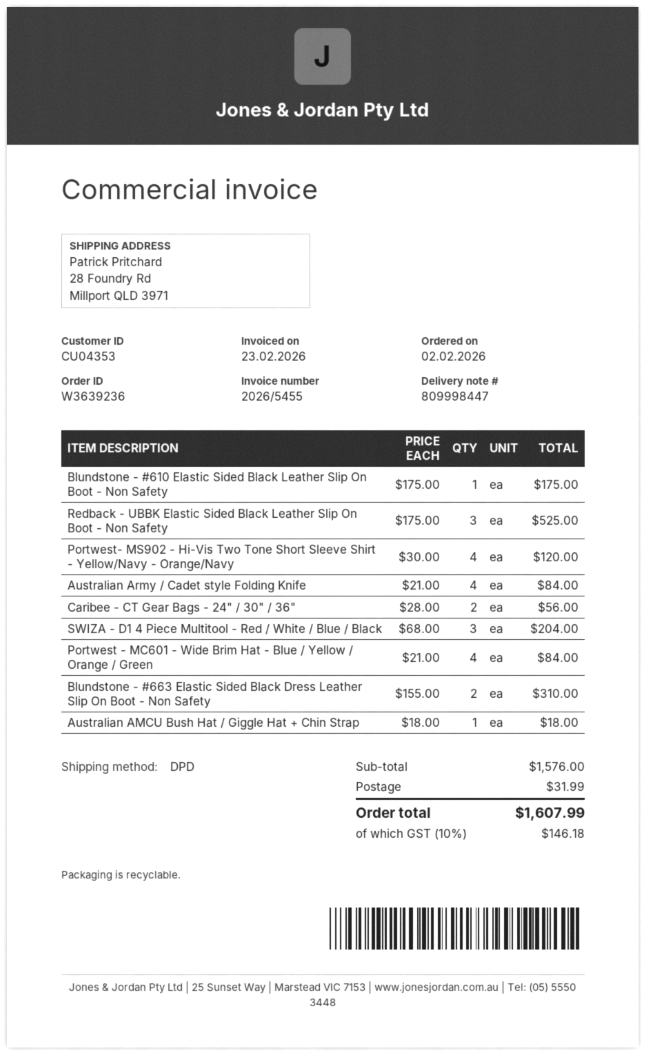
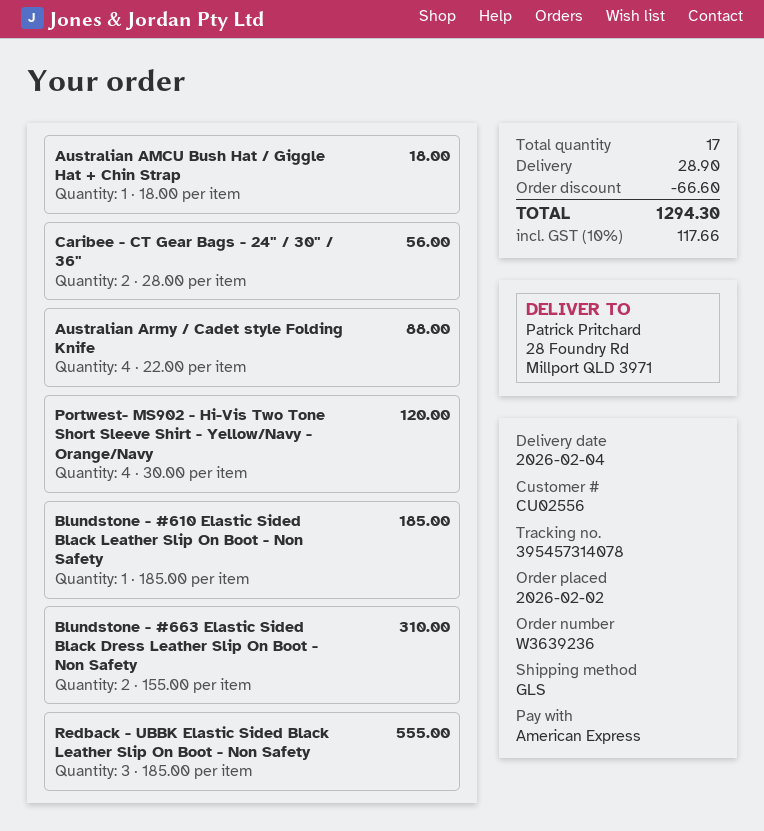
customer number: CU04353 -> CU02556
shipping method: DPD -> GLS
Blundstone - #610 Elastic Sided Black Leather Slip On Boot - Non Safety: 1 x 175.00 = 175.00 -> 1 x 185.00 = 185.00
Redback - UBBK Elastic Sided Black Leather Slip On Boot - Non Safety: 3 x 175.00 = 525.00 -> 3 x 185.00 = 555.00
Australian Army / Cadet style Folding Knife: 4 x 21.00 = 84.00 -> 4 x 22.00 = 88.00
SWIZA - D1 4 Piece Multitool - Red / White / Blue / Black: 3 x 68.00 = 204.00 -> none
Portwest - MC601 - Wide Brim Hat - Blue / Yellow / Orange / Green: 4 x 21.00 = 84.00 -> none
discount: none -> 66.60
shipping: 31.99 -> 28.90
tax: 10% = 146.18 -> 10% = 117.66
total: 1607.99 -> 1294.30

